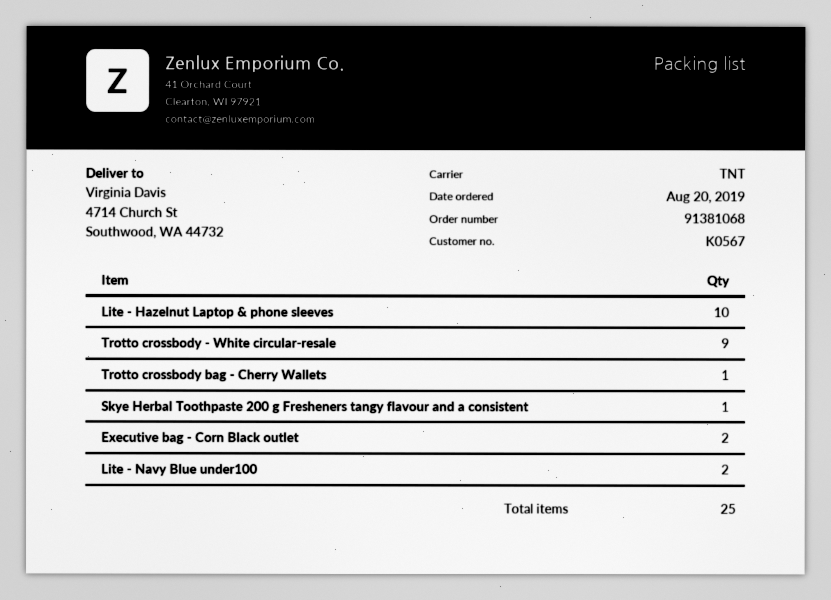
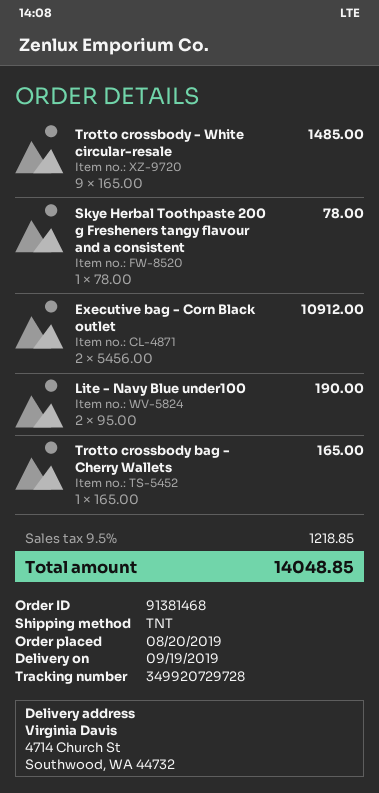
order number: 91381068 -> 91381468
Lite - Hazelnut Laptop & phone sleeves: 10 -> none

